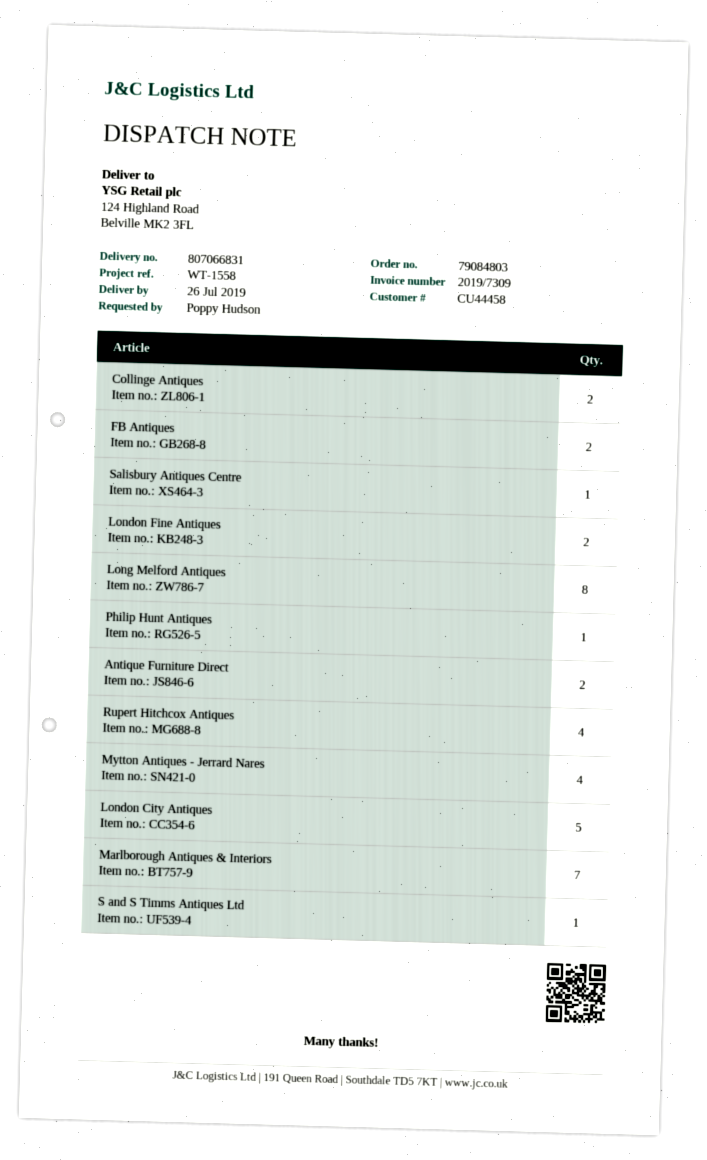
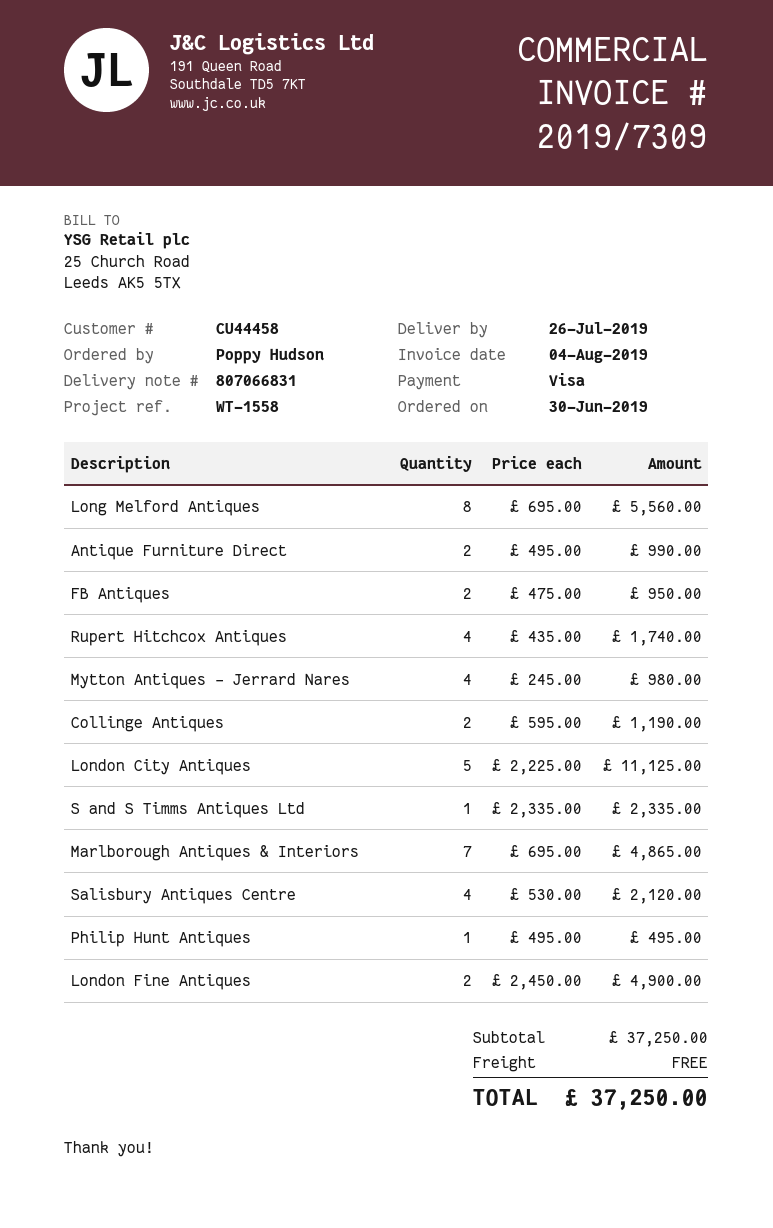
Salisbury Antiques Centre: 1 -> 4

